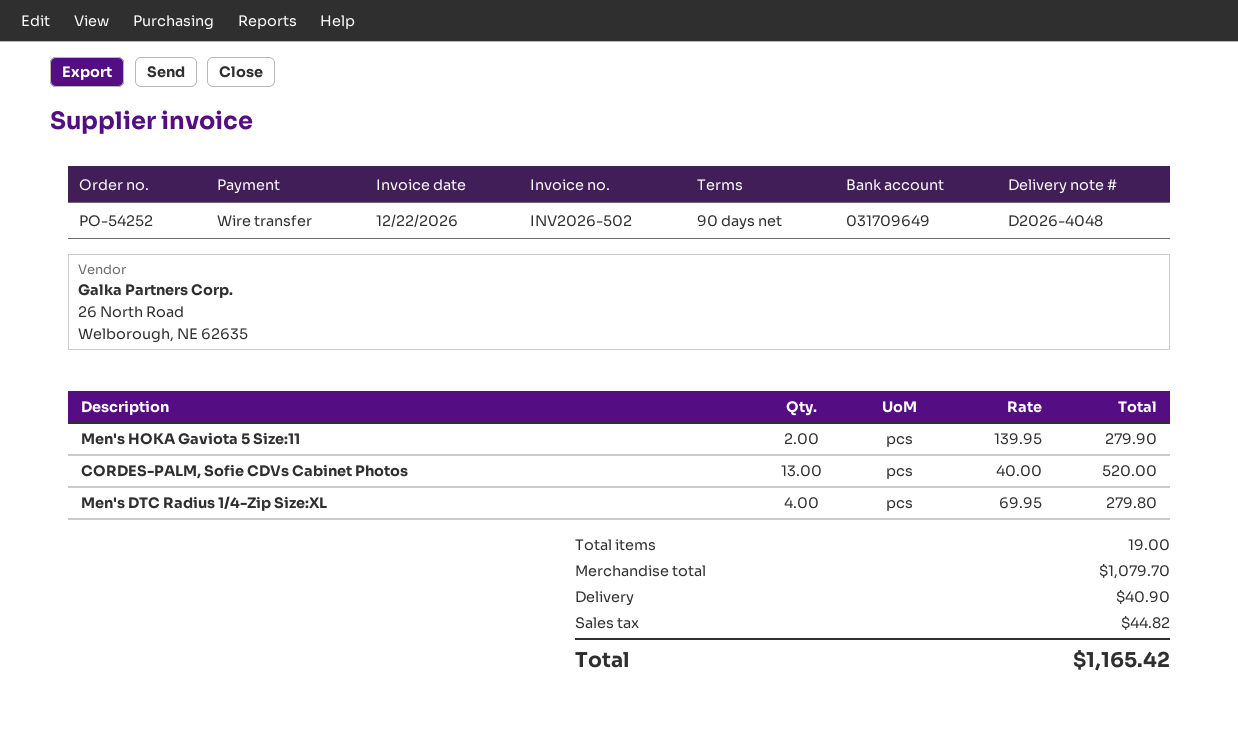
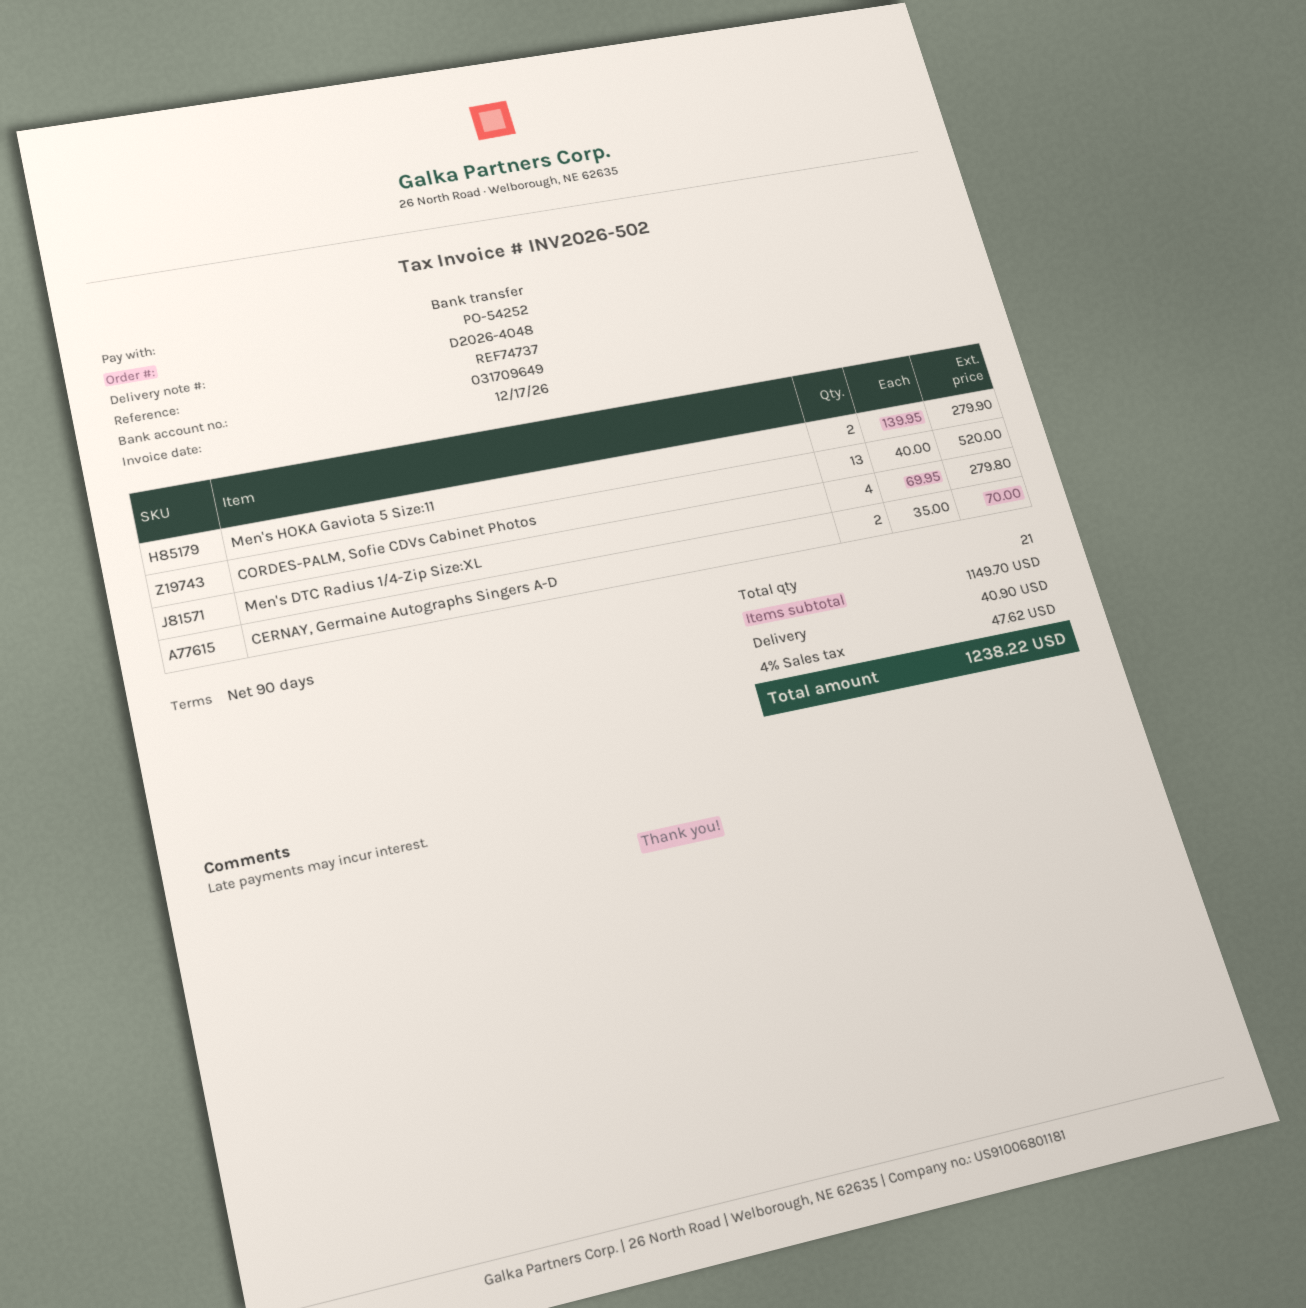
invoice date: 2026-12-22 -> 2026-12-17
CERNAY, Germaine Autographs Singers A-D: none -> 2 x 35.00 = 70.00
total quantity: 19 -> 21
subtotal: 1079.70 -> 1149.70
tax: 44.82 -> 47.62
total: 1165.42 -> 1238.22

